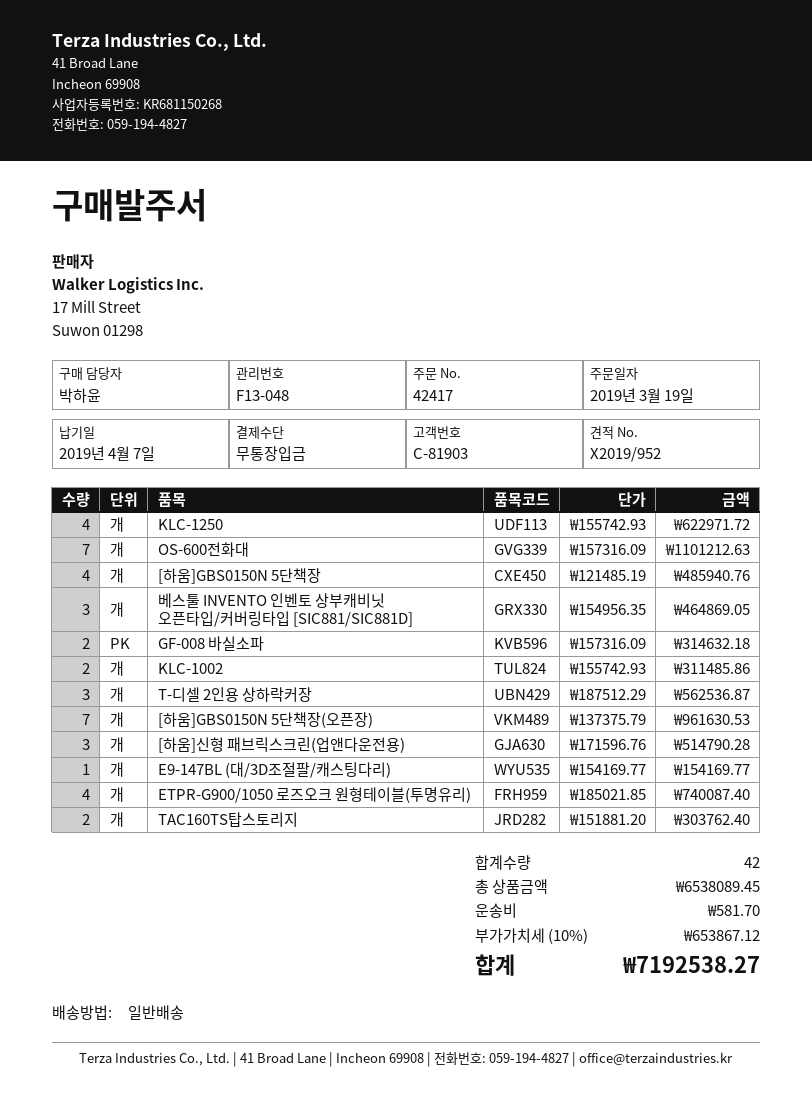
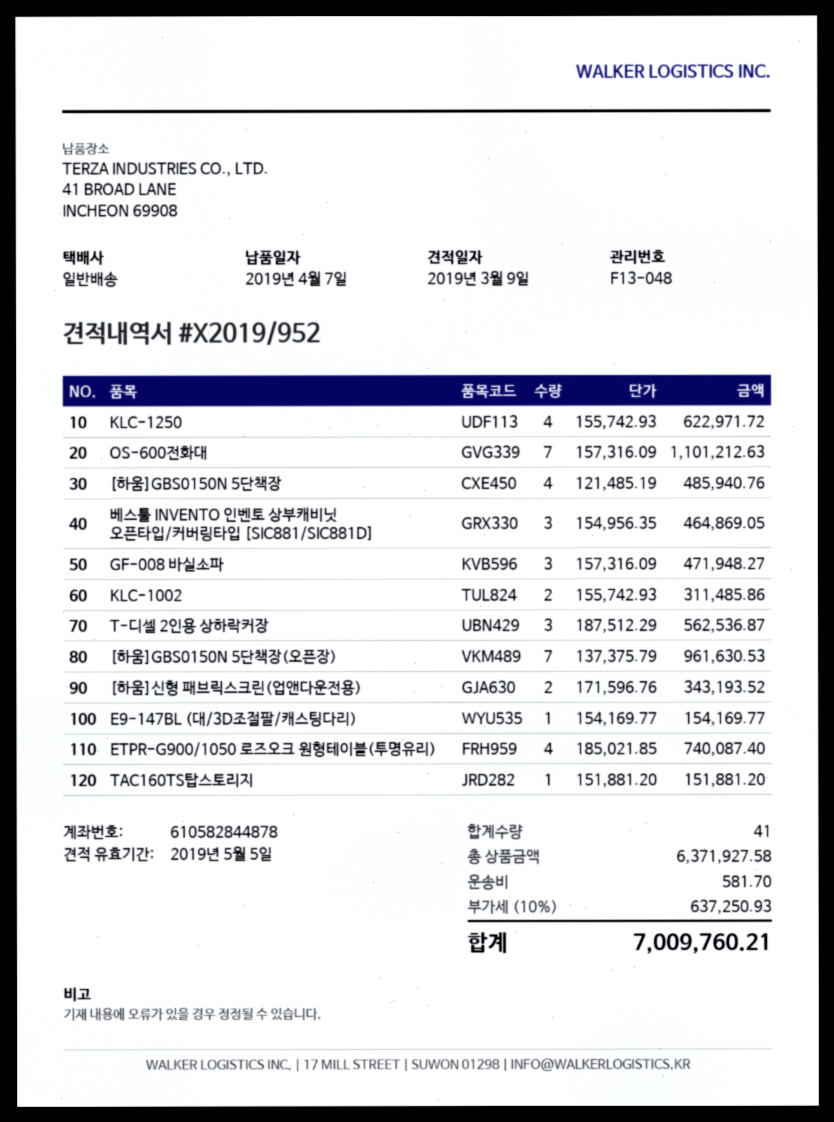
GF-008 바실소파: 2 x 157316.09 = 314632.18 -> 3 x 157316.09 = 471948.27
[하움]신형 패브릭스크린(업앤다운전용): 3 x 171596.76 = 514790.28 -> 2 x 171596.76 = 343193.52
TAC160TS탑스토리지: 2 x 151881.20 = 303762.40 -> 1 x 151881.20 = 151881.20
total quantity: 42 -> 41
subtotal: 6538089.45 -> 6371927.58
tax: 10% = 653867.12 -> 10% = 637250.93
total: 7192538.27 -> 7009760.21

